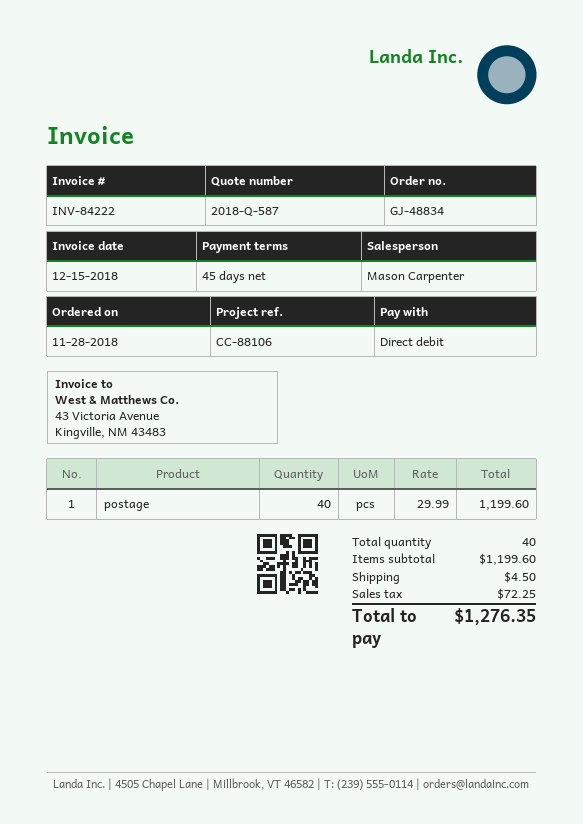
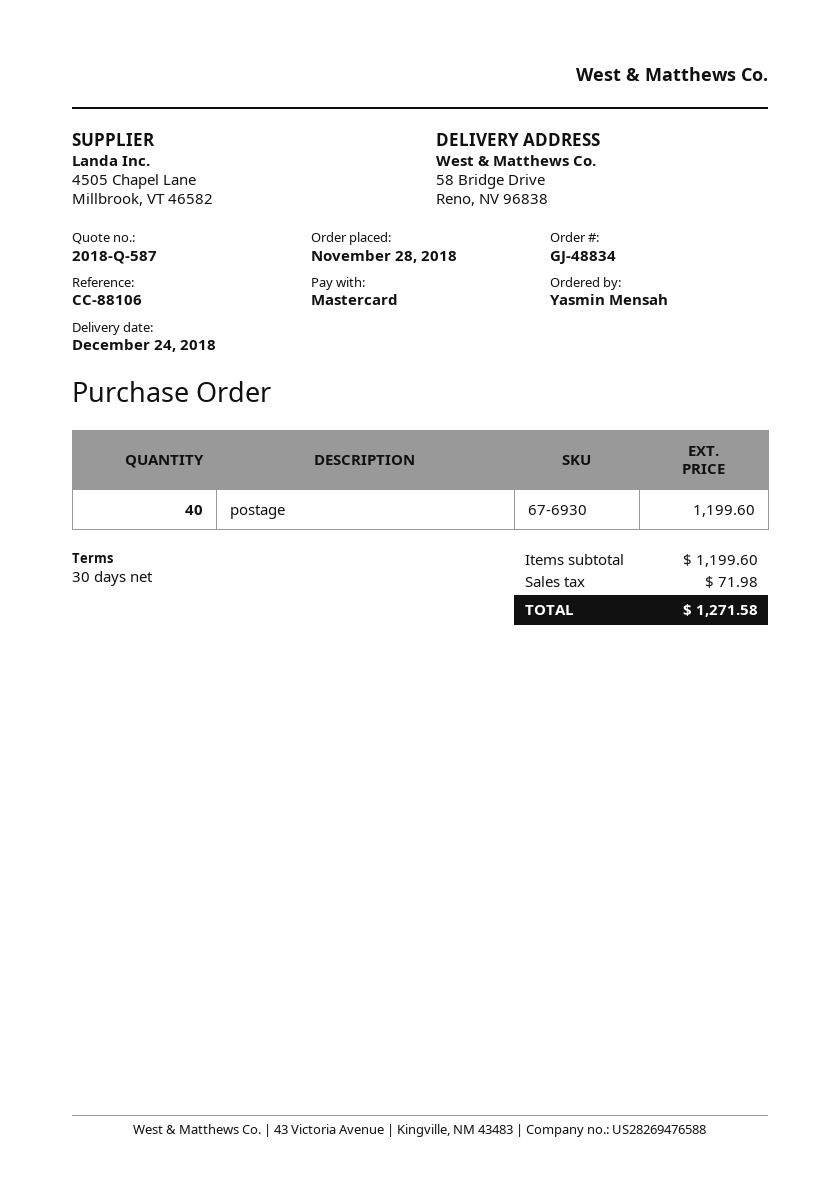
payment terms: 45 days -> 30 days
payment method: direct debit -> Mastercard
shipping: 4.50 -> none
tax: 72.25 -> 71.98
total: 1276.35 -> 1271.58

